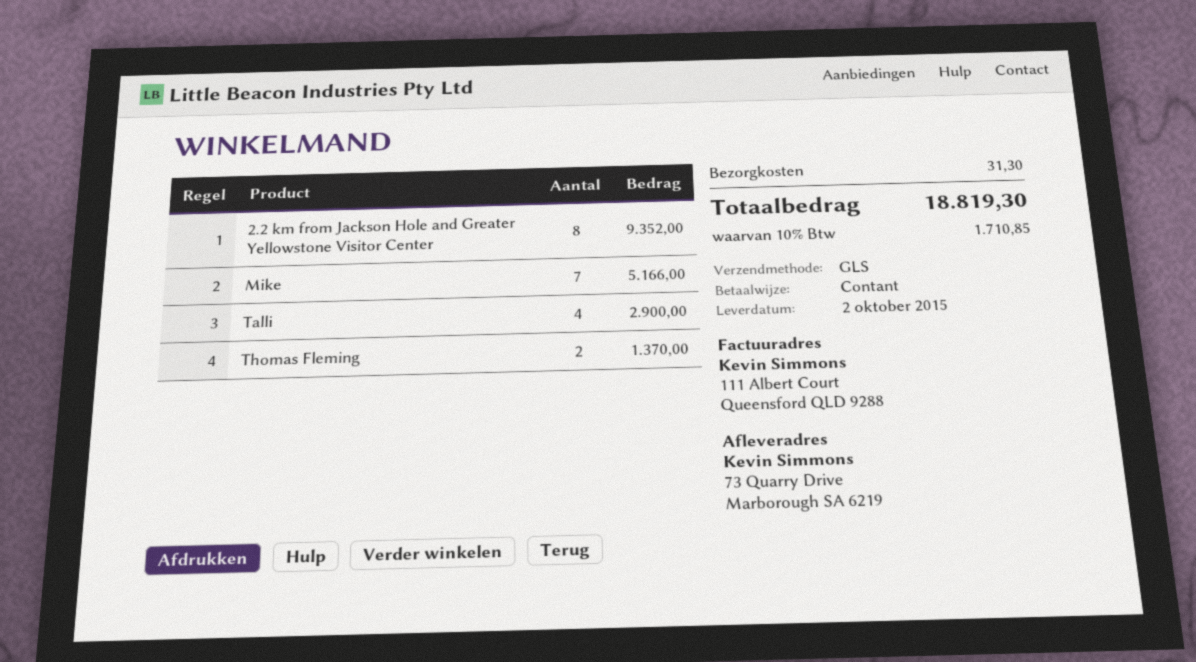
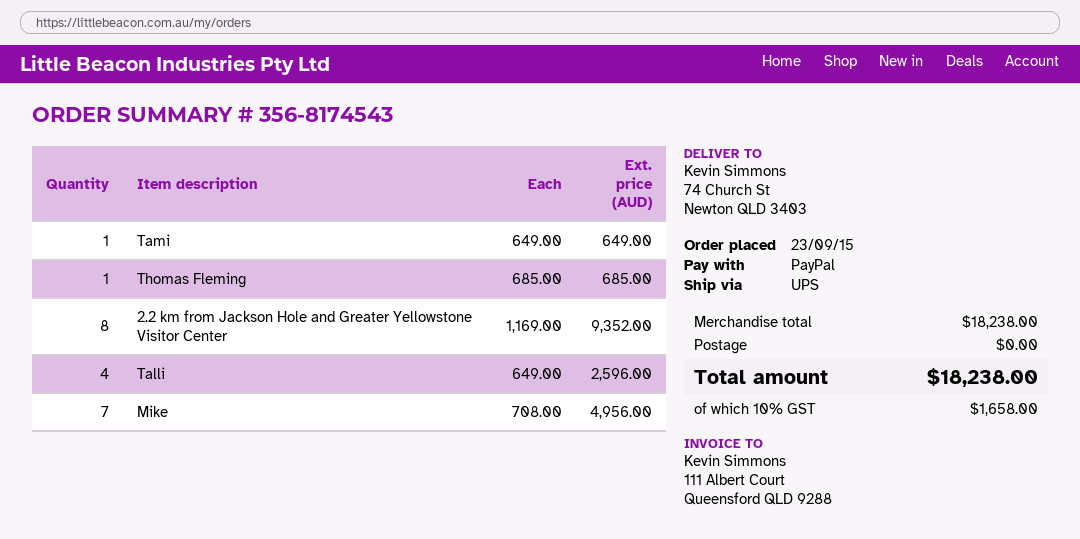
payment method: cash -> PayPal
shipping method: GLS -> UPS
ship to: 73 Quarry Drive, Marborough SA 6219 -> 74 Church St, Newton QLD 3403
Mike: 7 for 5166.00 -> 7 for 4956.00
Talli: 4 for 2900.00 -> 4 for 2596.00
Thomas Fleming: 2 for 1370.00 -> 1 for 685.00
Tami: none -> 1 for 649.00
shipping: 31.30 -> 0.00
tax: 10% = 1710.85 -> 10% = 1658.00
total: 18819.30 -> 18238.00

